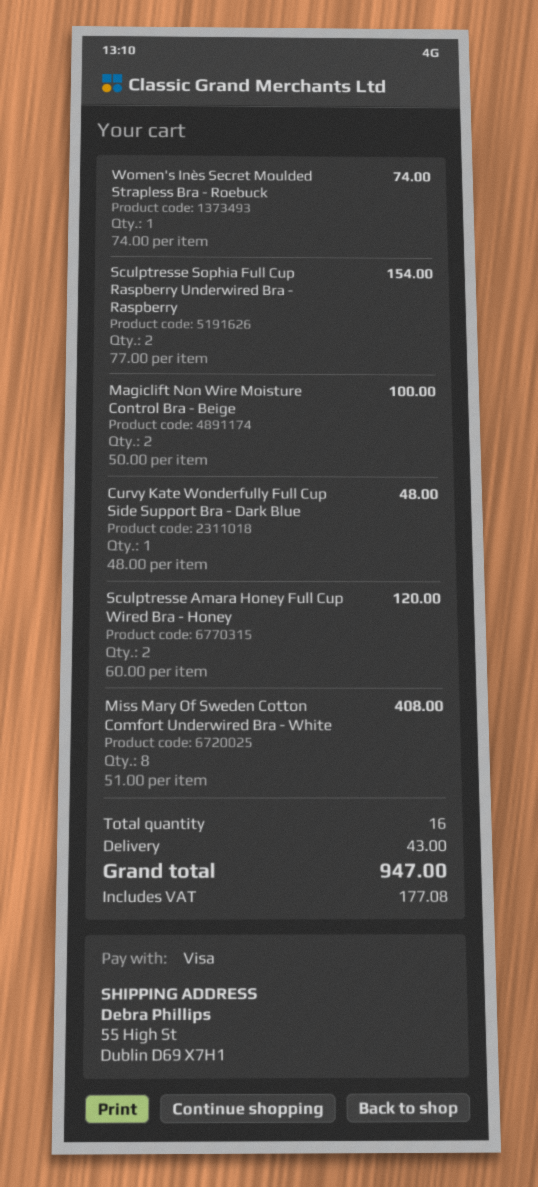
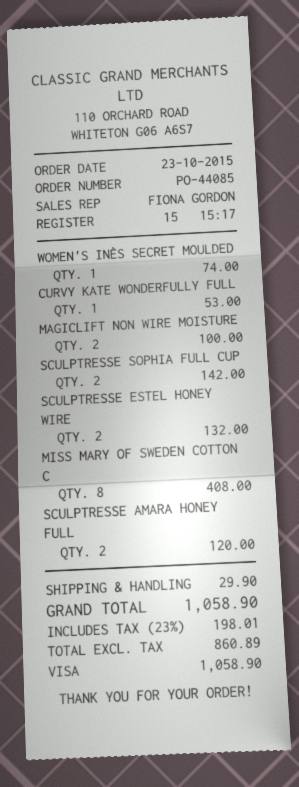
Sculptresse Sophia Full Cup Raspberry Underwired Bra - Raspberry: 2 for 154.00 -> 2 for 142.00
Curvy Kate Wonderfully Full Cup Side Support Bra - Dark Blue: 1 for 48.00 -> 1 for 53.00
SCULPTRESSE ESTEL HONEY WIRE: none -> 2 for 132.00
shipping: 43.00 -> 29.90
tax: 177.08 -> 198.01
total: 947.00 -> 1058.90

